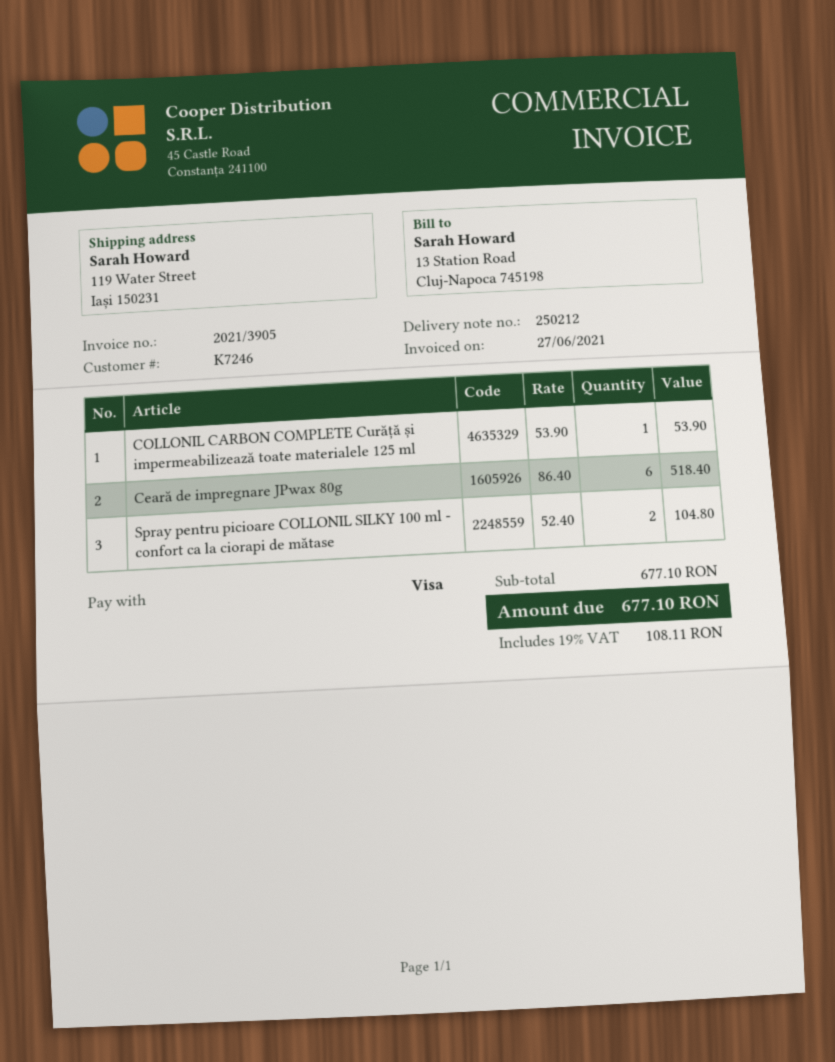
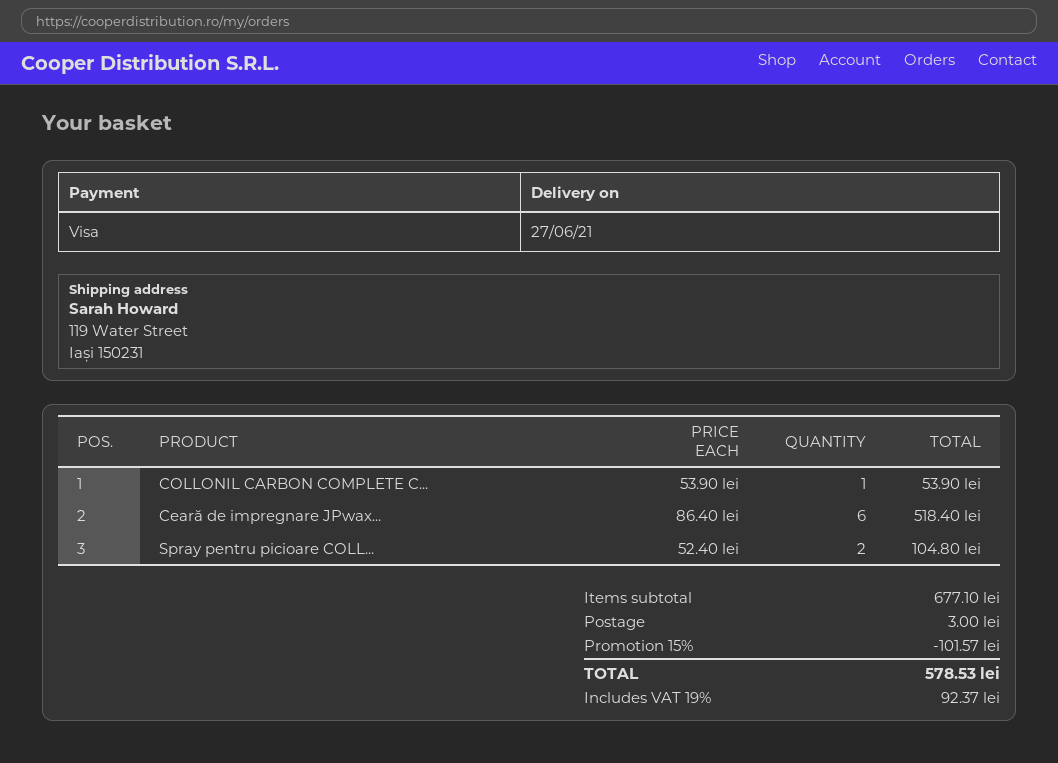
discount: none -> 15% = 101.57
shipping: none -> 3.00
tax: 19% = 108.11 -> 19% = 92.37
total: 677.10 -> 578.53

